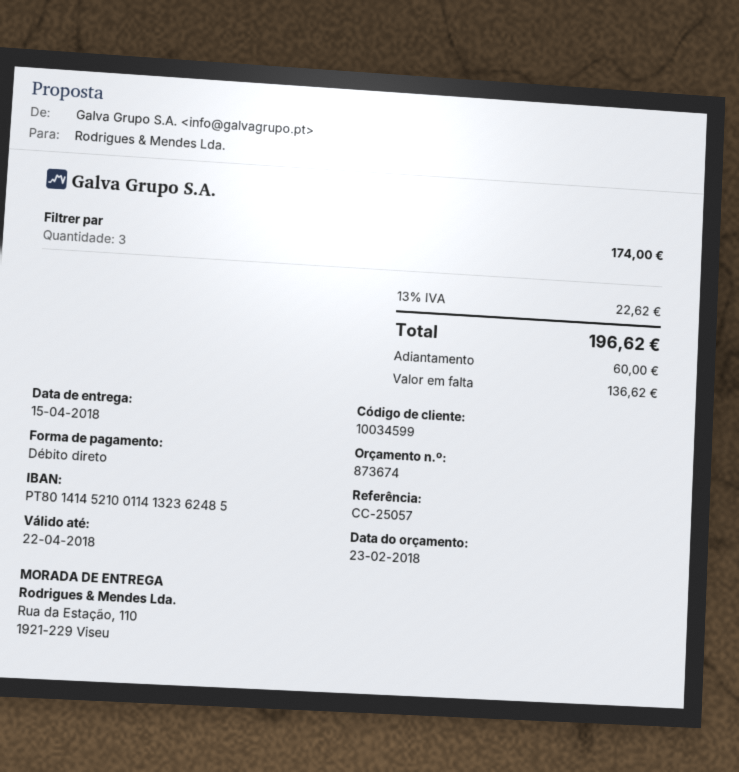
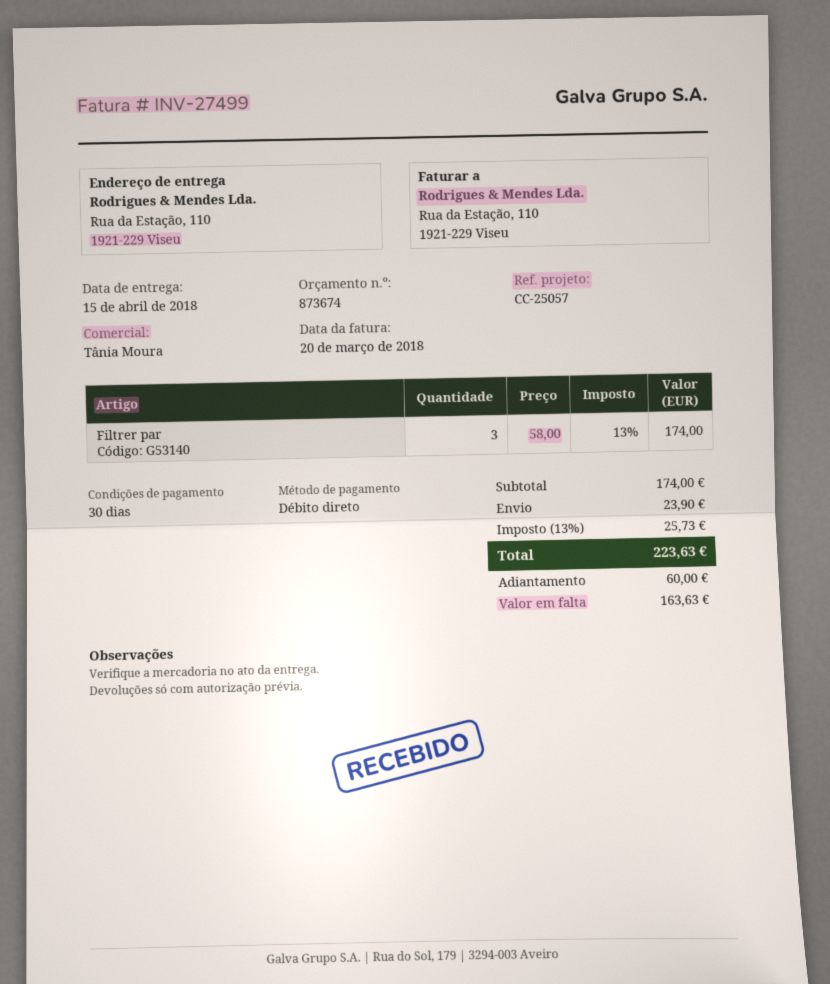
shipping: none -> 23.90
tax: 13% = 22.62 -> 13% = 25.73
total: 196.62 -> 223.63
balance: 136.62 -> 163.63

